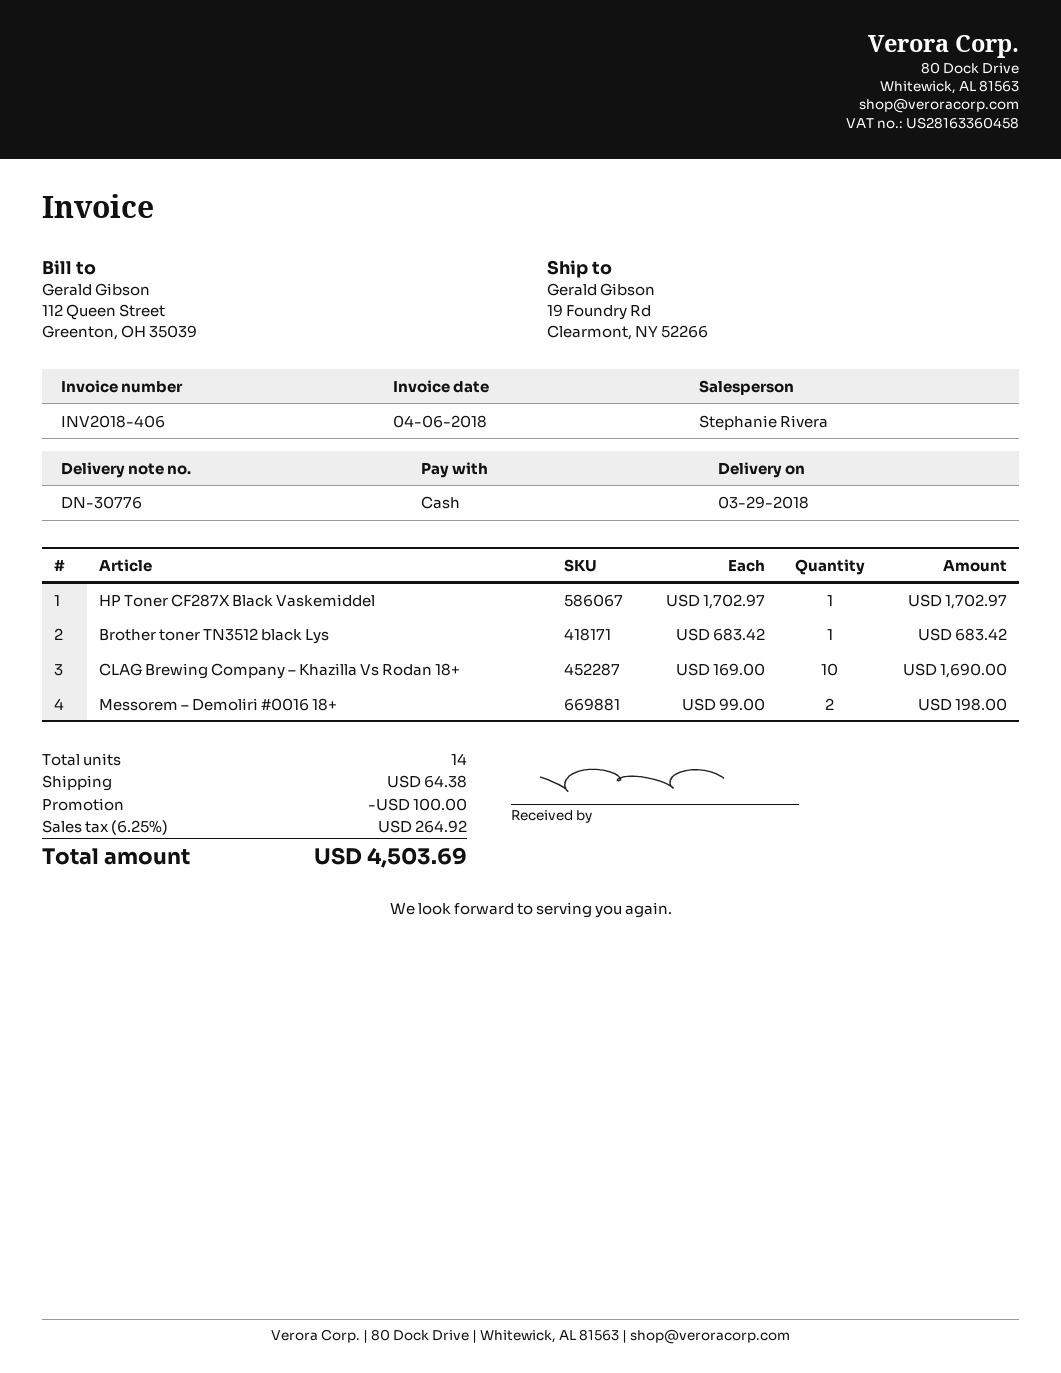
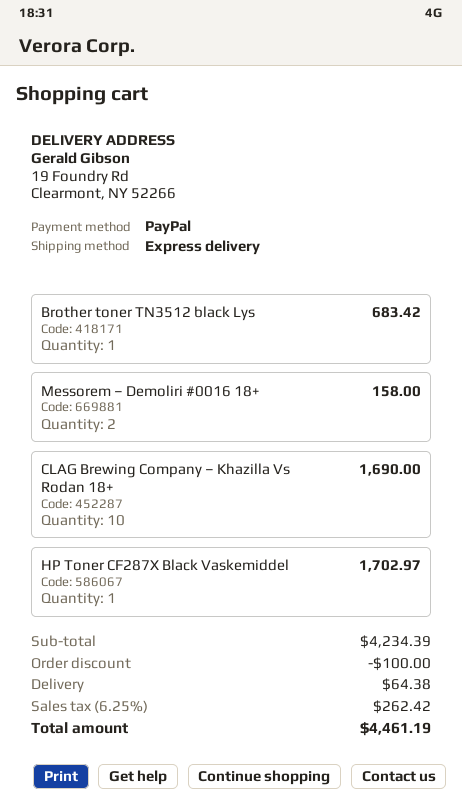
payment method: cash -> PayPal
Messorem – Demoliri #0016 18+: 2 for 198.00 -> 2 for 158.00
tax: 6.25% = 264.92 -> 6.25% = 262.42
total: 4503.69 -> 4461.19

